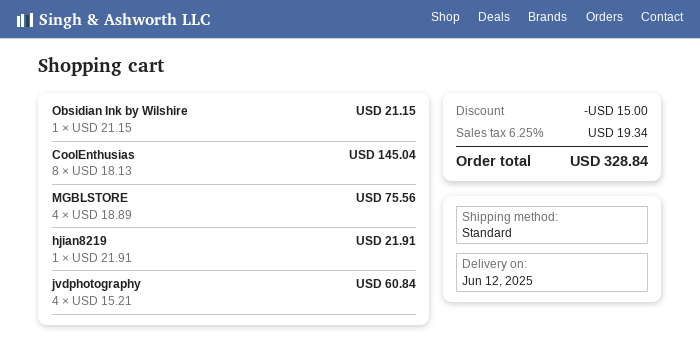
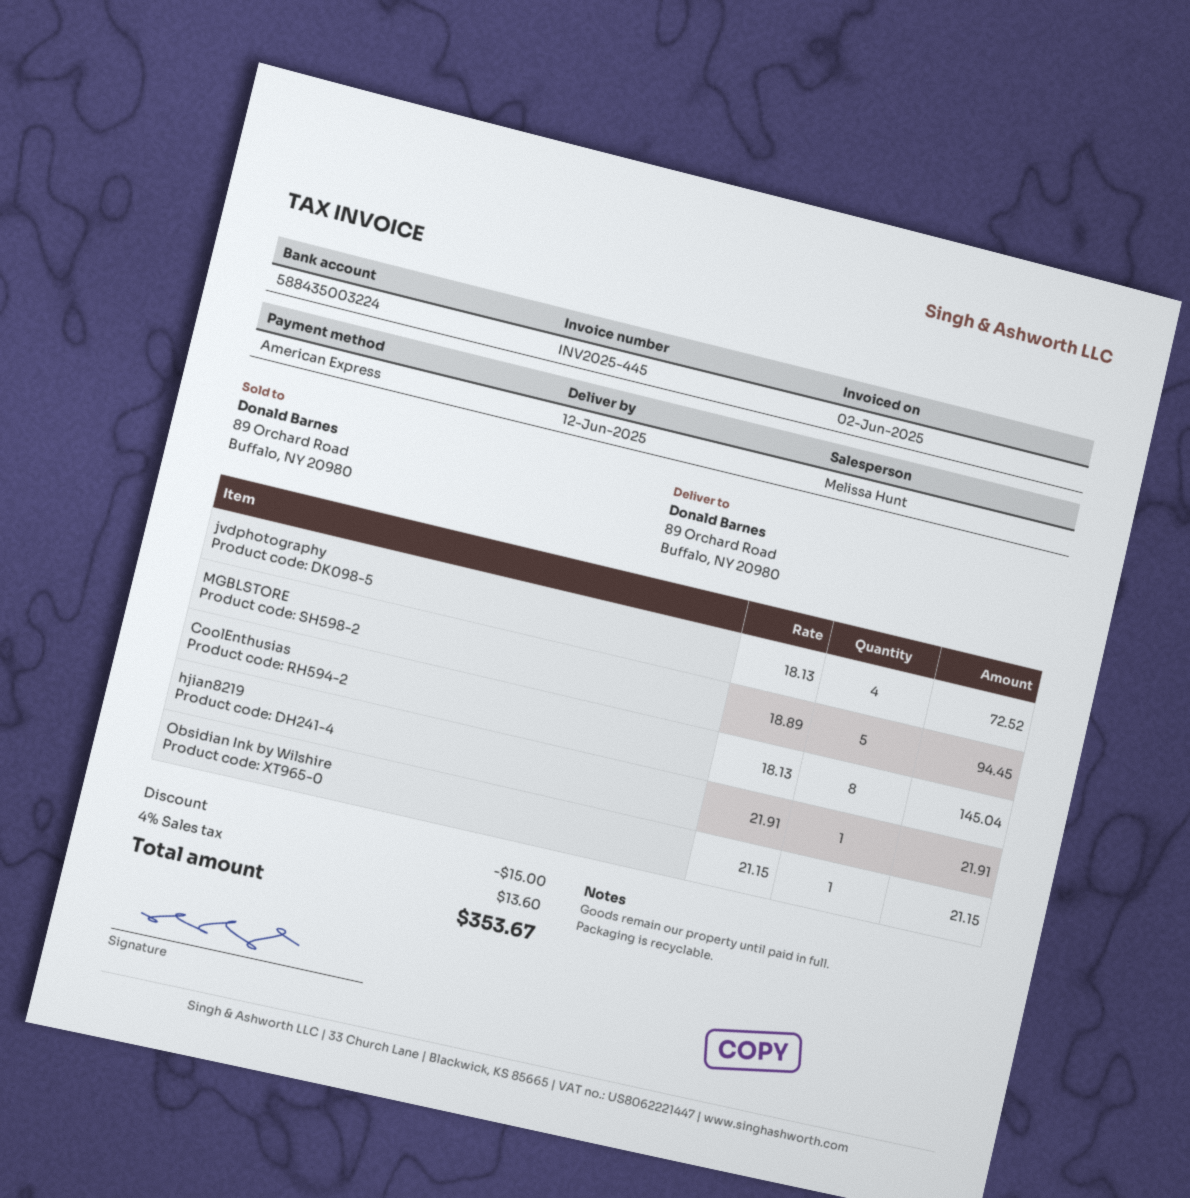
MGBLSTORE: 4 x 18.89 = 75.56 -> 5 x 18.89 = 94.45
jvdphotography: 4 x 15.21 = 60.84 -> 4 x 18.13 = 72.52
tax: 6.25% = 19.34 -> 4% = 13.60
total: 328.84 -> 353.67

